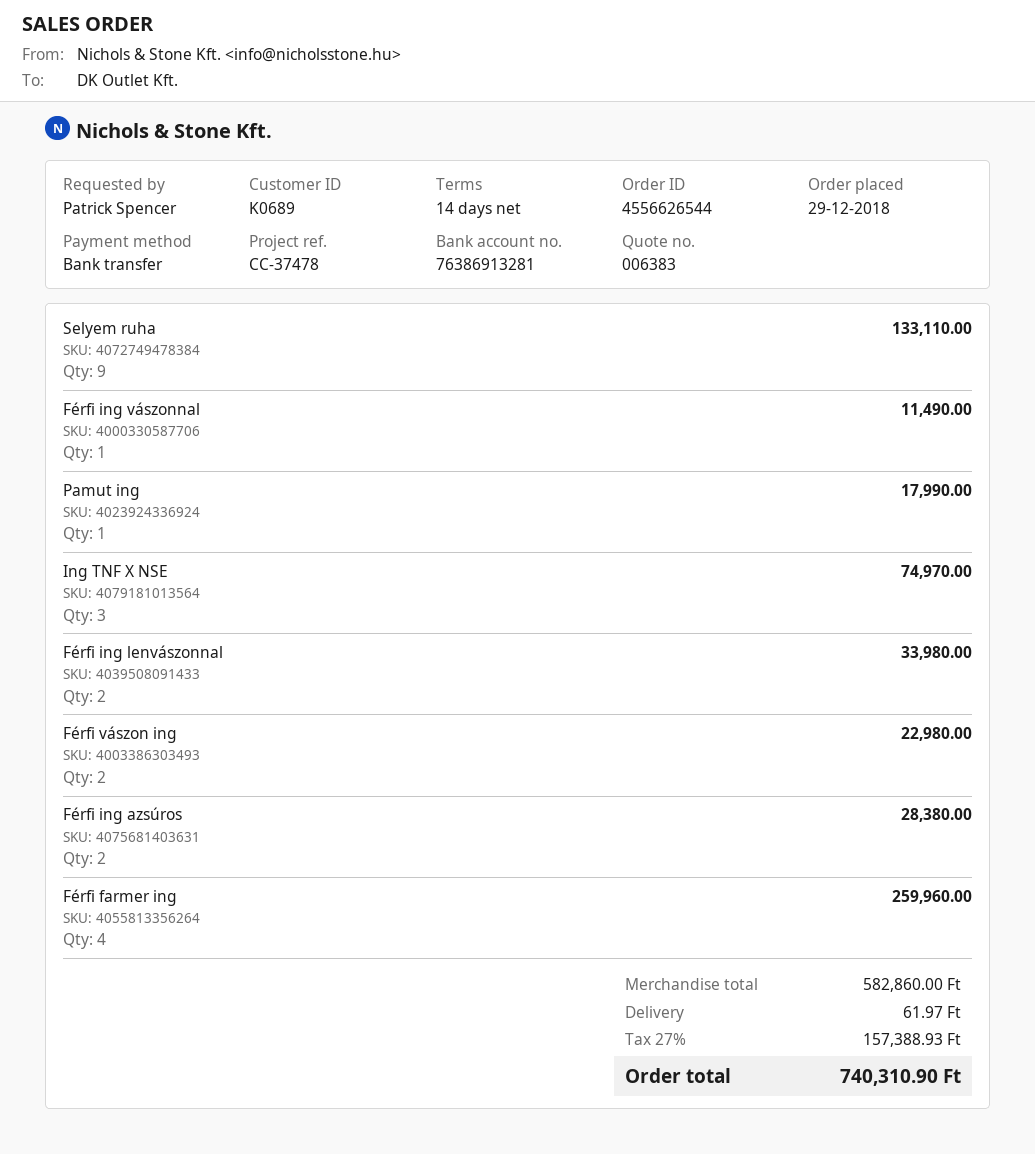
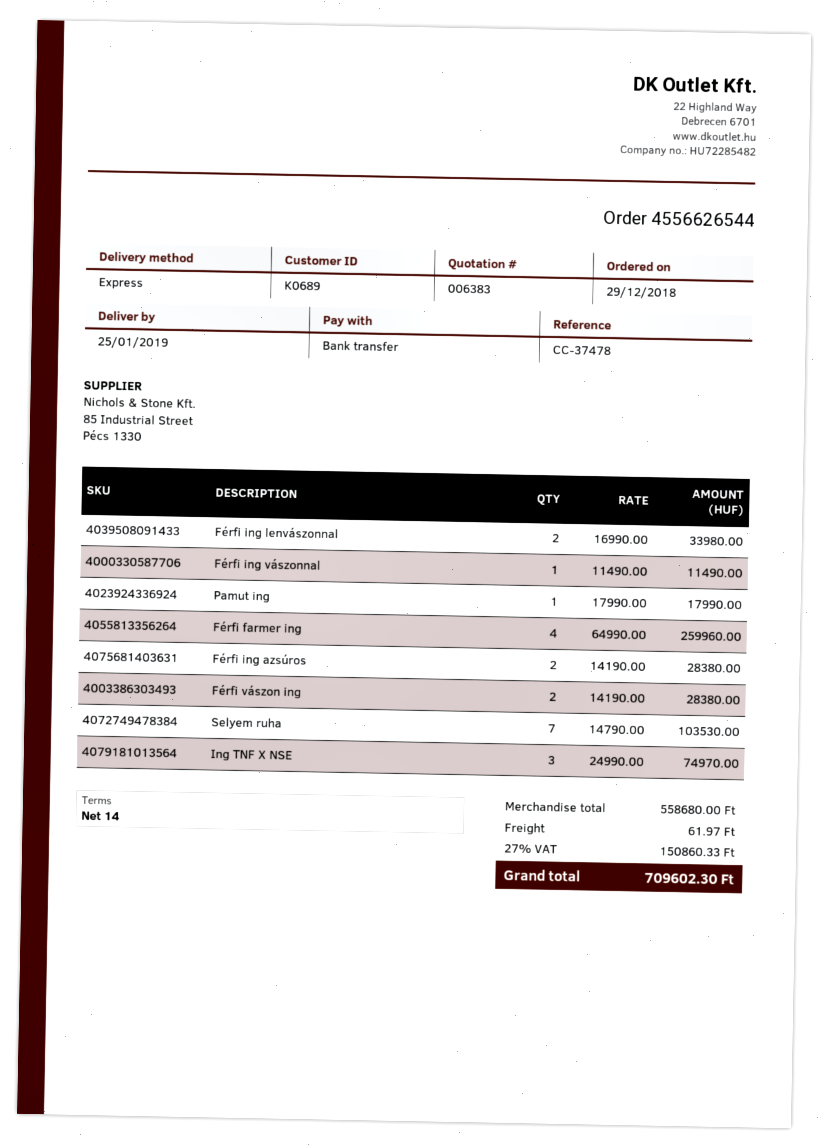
Selyem ruha: 9 for 133110.00 -> 7 for 103530.00
Férfi vászon ing: 2 for 22980.00 -> 2 for 28380.00
subtotal: 582860.00 -> 558680.00
tax: 27% = 157388.93 -> 27% = 150860.33
total: 740310.90 -> 709602.30

